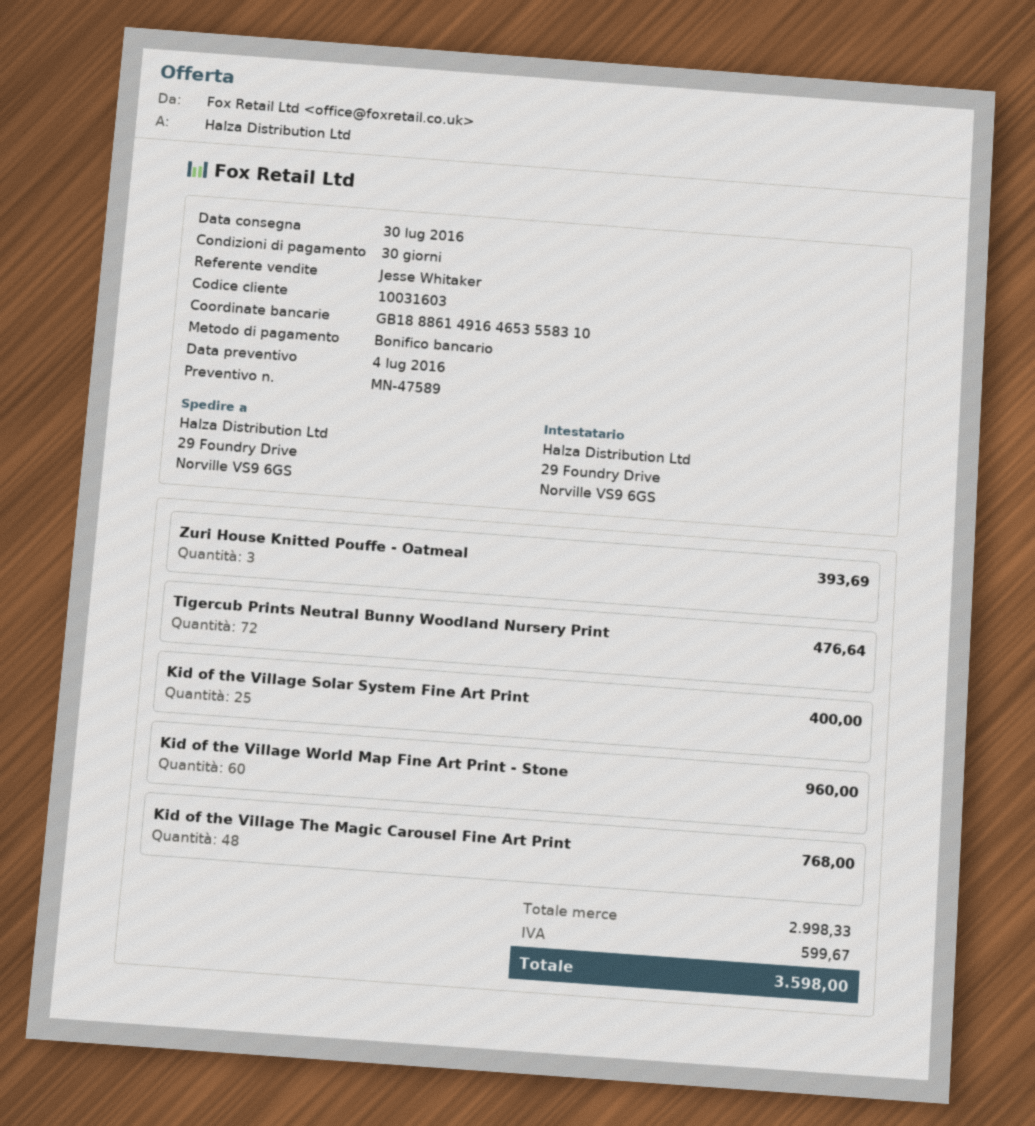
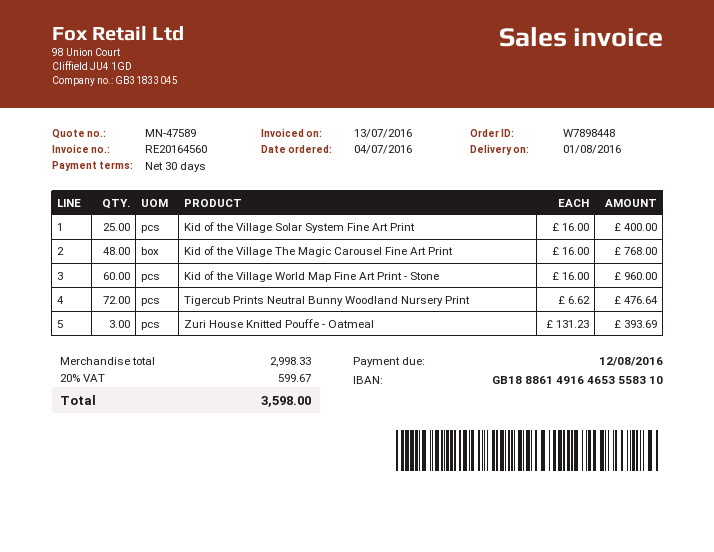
delivery date: 2016-07-30 -> 2016-08-01

